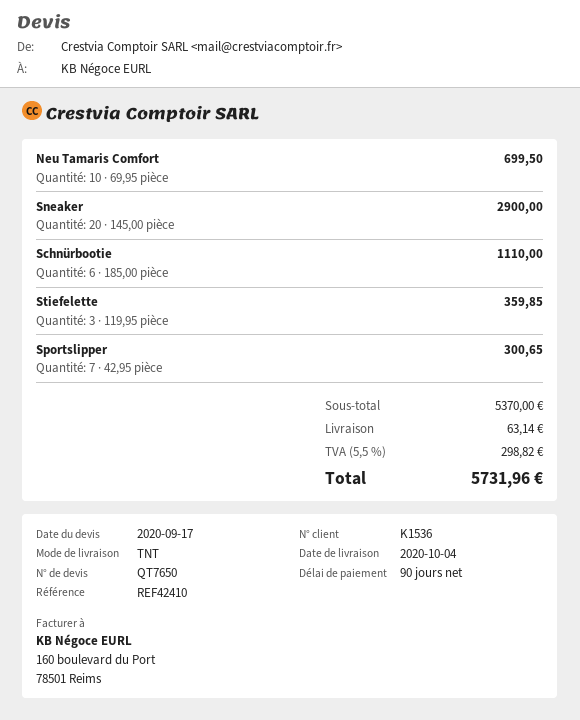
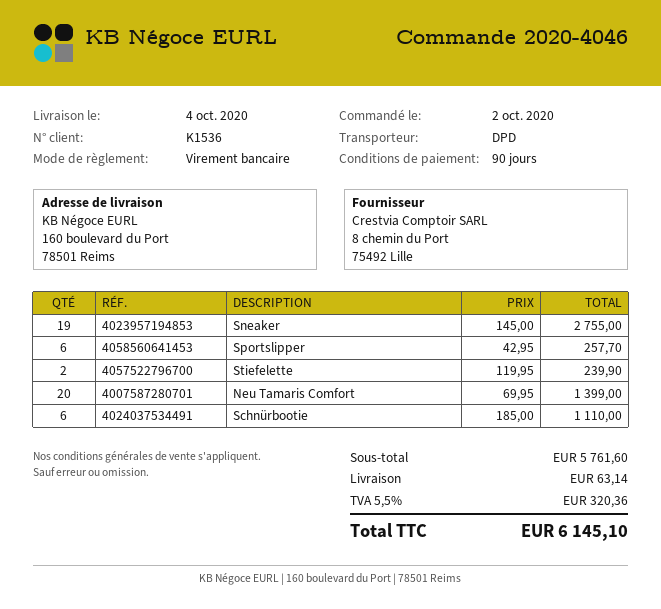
shipping method: TNT -> DPD
Neu Tamaris Comfort: 10 x 69.95 = 699.50 -> 20 x 69.95 = 1399.00
Sneaker: 20 x 145.00 = 2900.00 -> 19 x 145.00 = 2755.00
Stiefelette: 3 x 119.95 = 359.85 -> 2 x 119.95 = 239.90
Sportslipper: 7 x 42.95 = 300.65 -> 6 x 42.95 = 257.70
subtotal: 5370.00 -> 5761.60
tax: 5.5% = 298.82 -> 5.5% = 320.36
total: 5731.96 -> 6145.10

